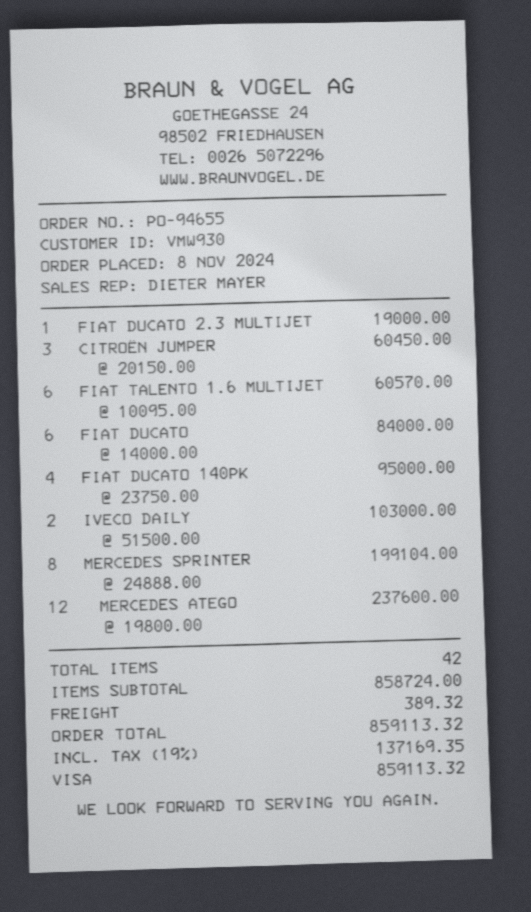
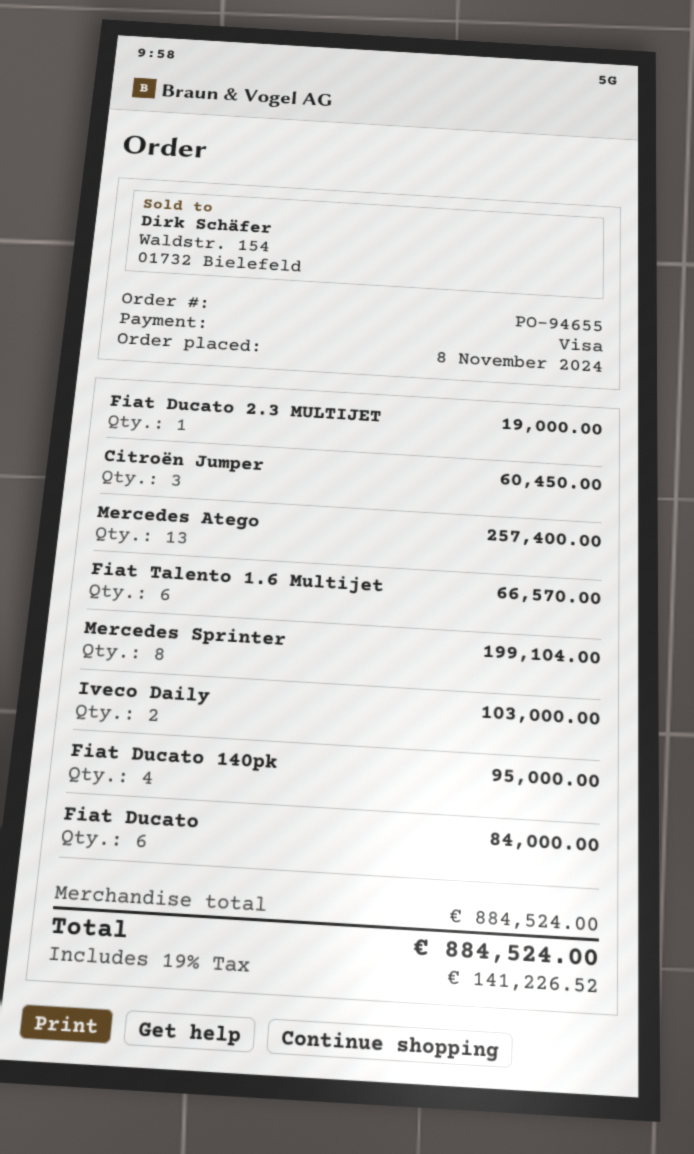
FIAT TALENTO 1.6 MULTIJET: 6 for 60570.00 -> 6 for 66570.00
MERCEDES ATEGO: 12 for 237600.00 -> 13 for 257400.00
subtotal: 858724.00 -> 884524.00
shipping: 389.32 -> none
tax: 19% = 137169.35 -> 19% = 141226.52
total: 859113.32 -> 884524.00

